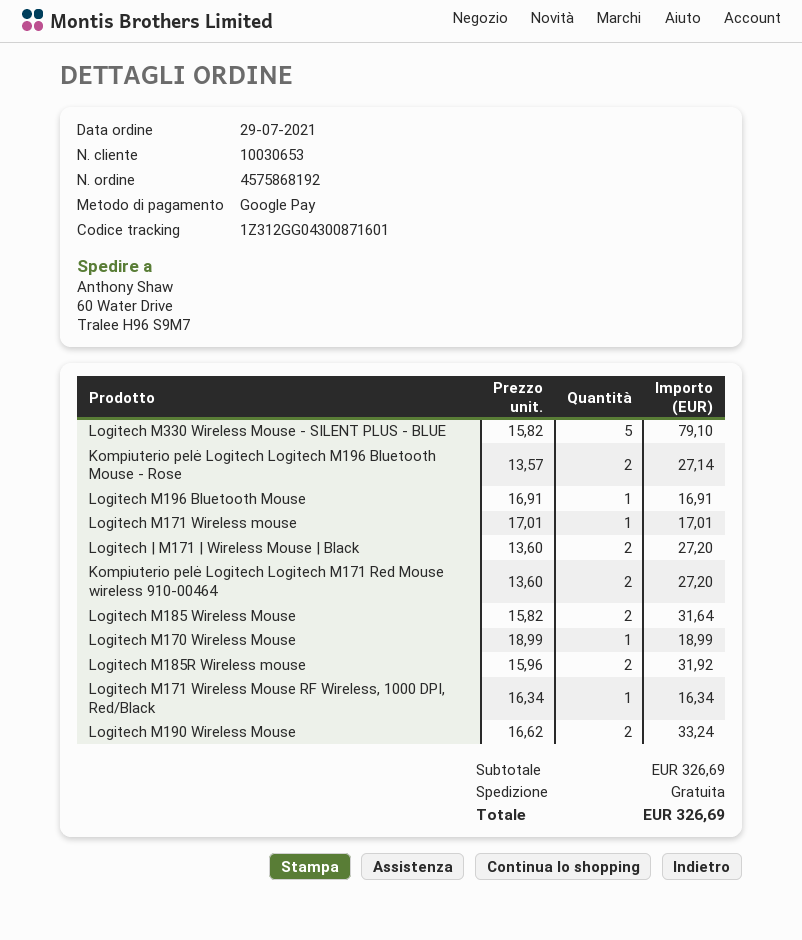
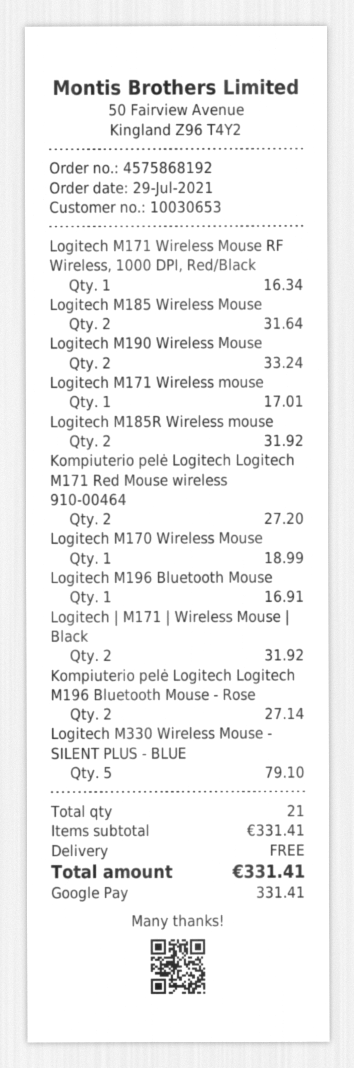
Logitech | M171 | Wireless Mouse | Black: 2 for 27.20 -> 2 for 31.92
subtotal: 326.69 -> 331.41
total: 326.69 -> 331.41

